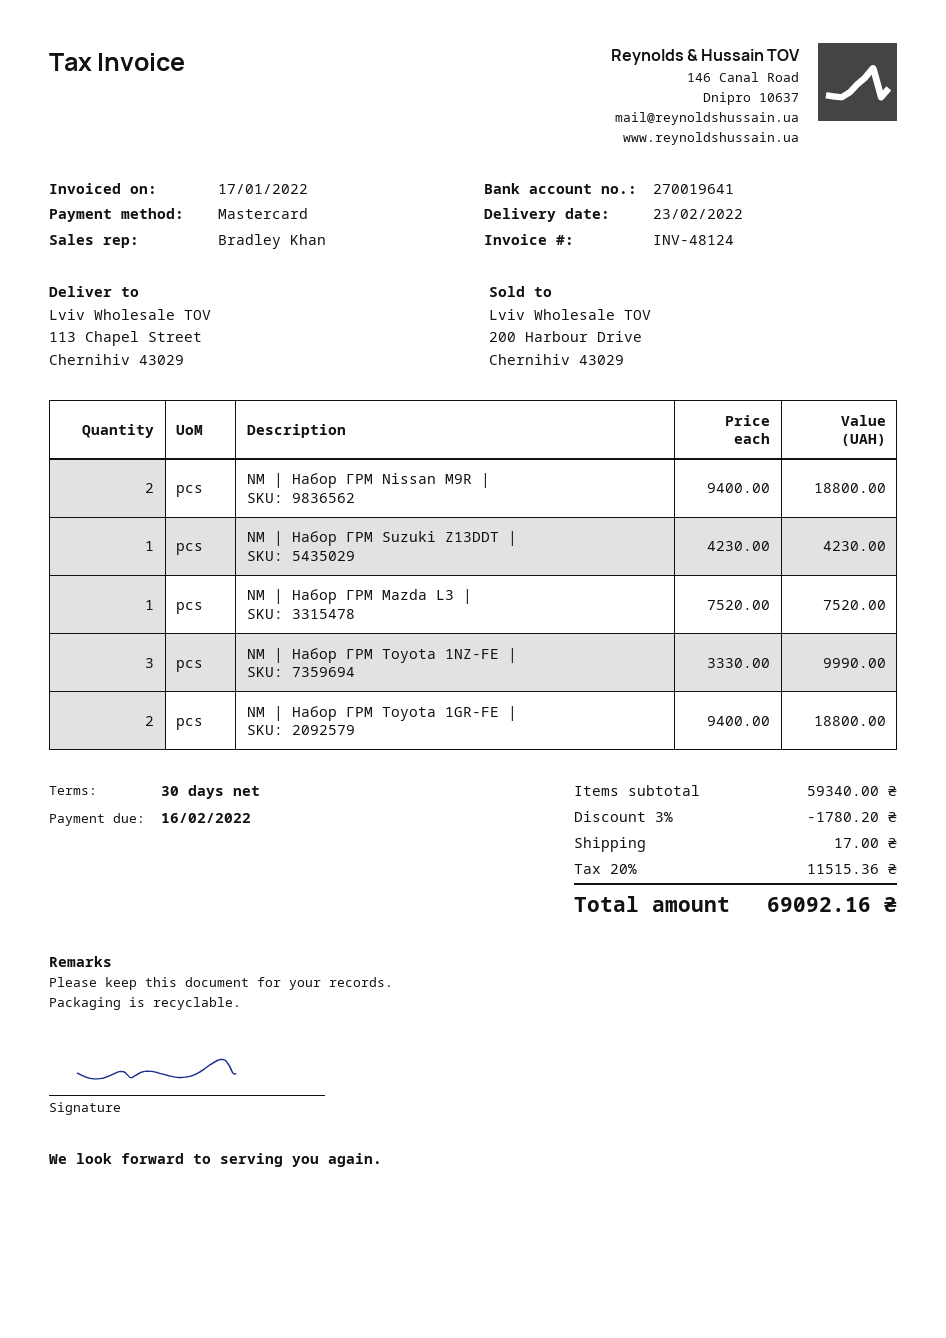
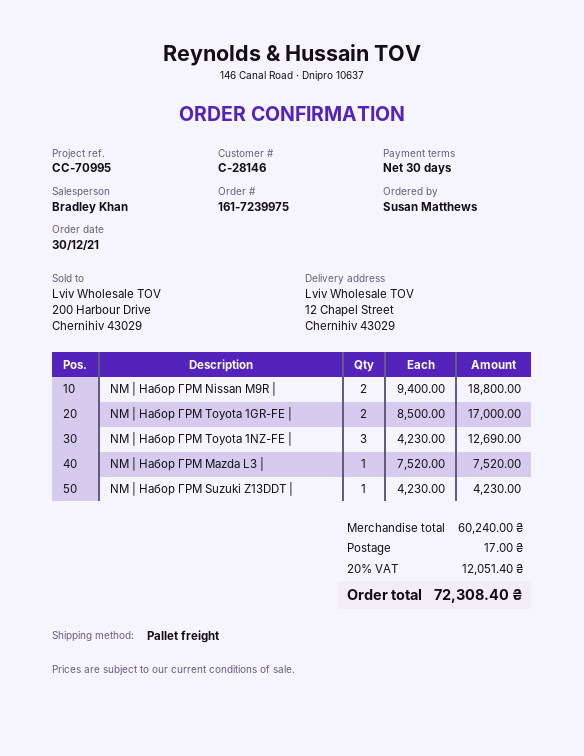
ship to: 113 Chapel Street, Chernihiv 43029 -> 12 Chapel Street, Chernihiv 43029
NM | Набор ГРМ Toyota 1NZ-FE |: 3 x 3330.00 = 9990.00 -> 3 x 4230.00 = 12690.00
NM | Набор ГРМ Toyota 1GR-FE |: 2 x 9400.00 = 18800.00 -> 2 x 8500.00 = 17000.00
subtotal: 59340.00 -> 60240.00
discount: 3% = 1780.20 -> none
tax: 20% = 11515.36 -> 20% = 12051.40
total: 69092.16 -> 72308.40

